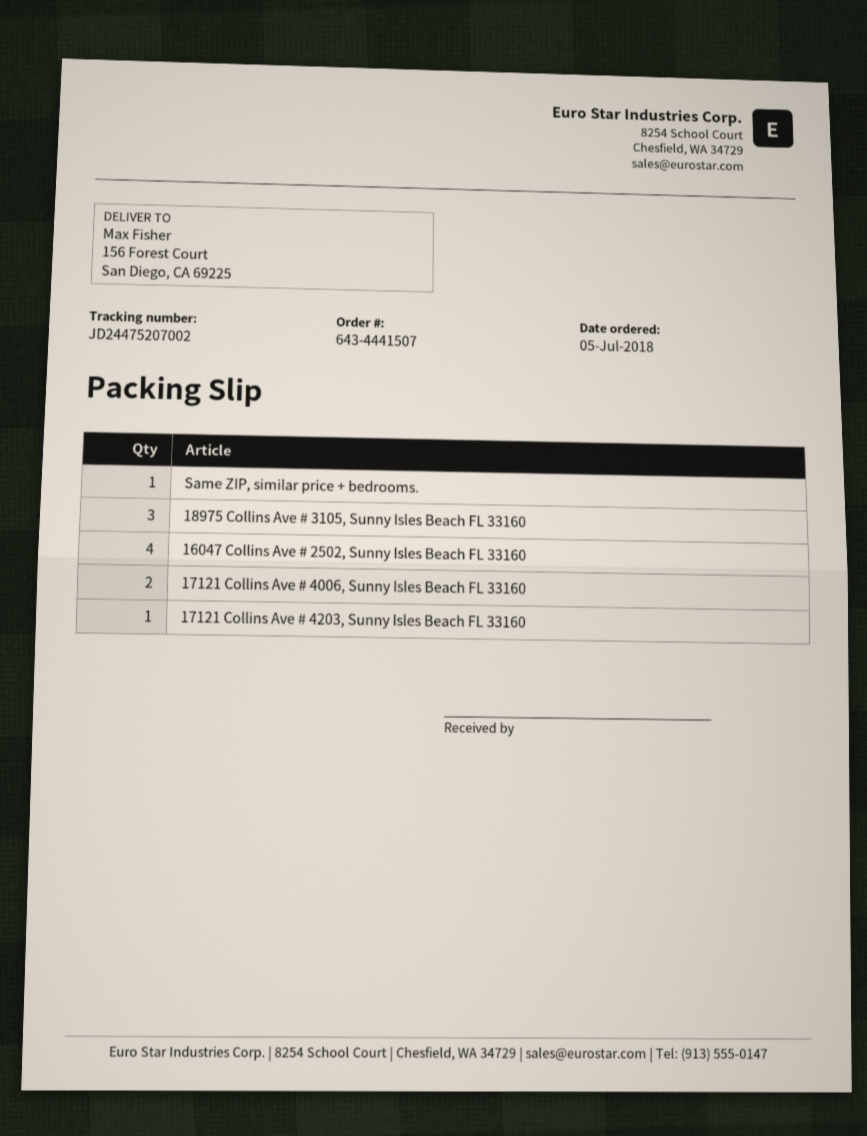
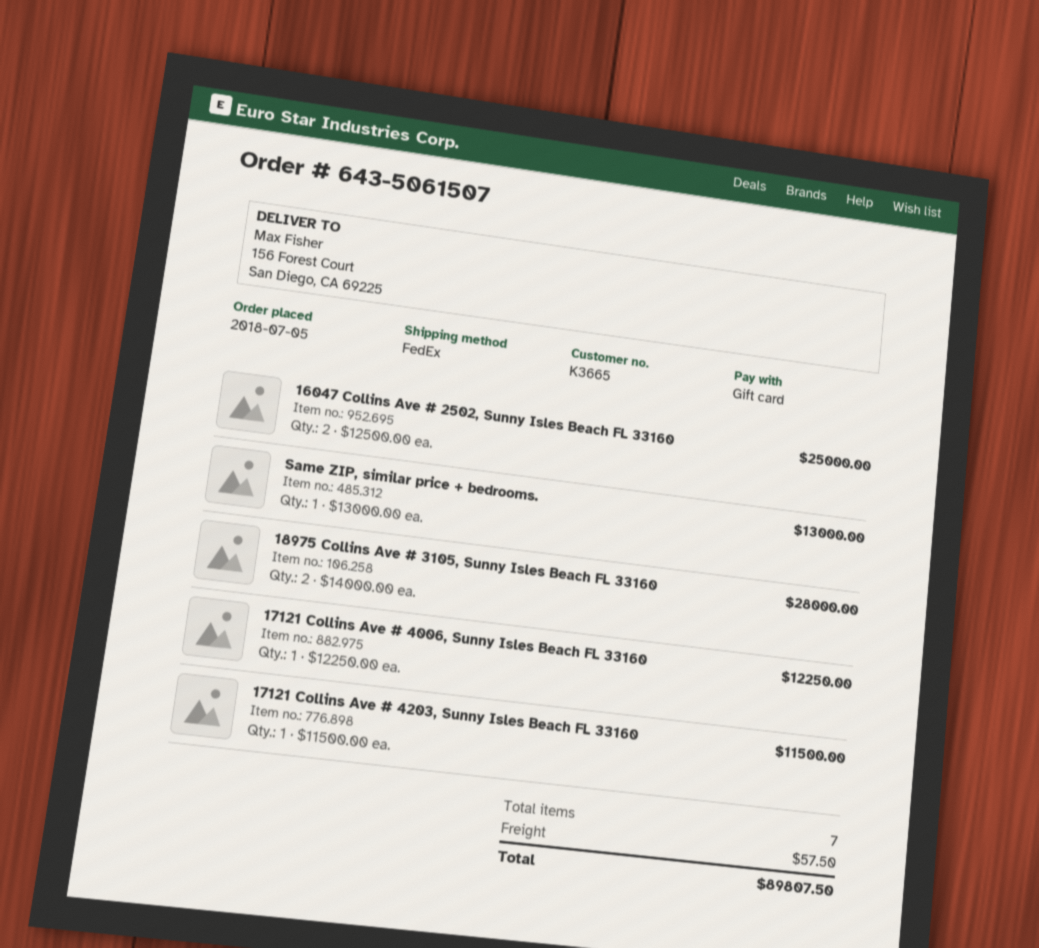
order number: 643-4441507 -> 643-5061507
18975 Collins Ave # 3105, Sunny Isles Beach FL 33160: 3 -> 2
16047 Collins Ave # 2502, Sunny Isles Beach FL 33160: 4 -> 2
17121 Collins Ave # 4006, Sunny Isles Beach FL 33160: 2 -> 1

